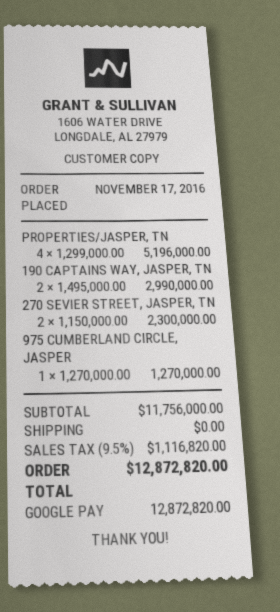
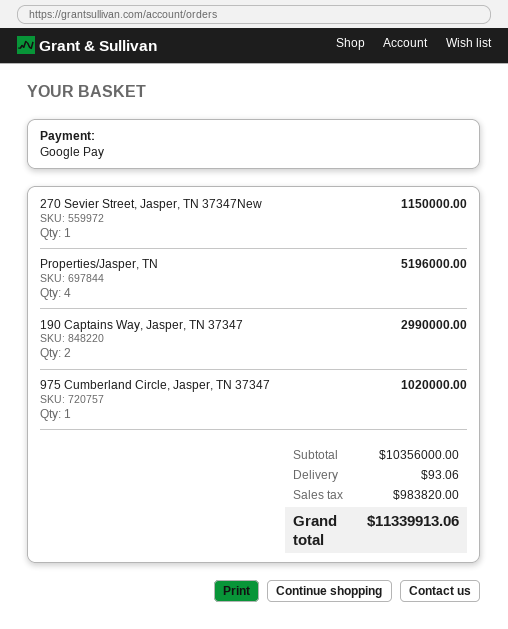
270 SEVIER STREET, JASPER, TN: 2 for 2300000.00 -> 1 for 1150000.00
975 CUMBERLAND CIRCLE, JASPER: 1 for 1270000.00 -> 1 for 1020000.00
subtotal: 11756000.00 -> 10356000.00
shipping: 0.00 -> 93.06
tax: 1116820.00 -> 983820.00
total: 12872820.00 -> 11339913.06

